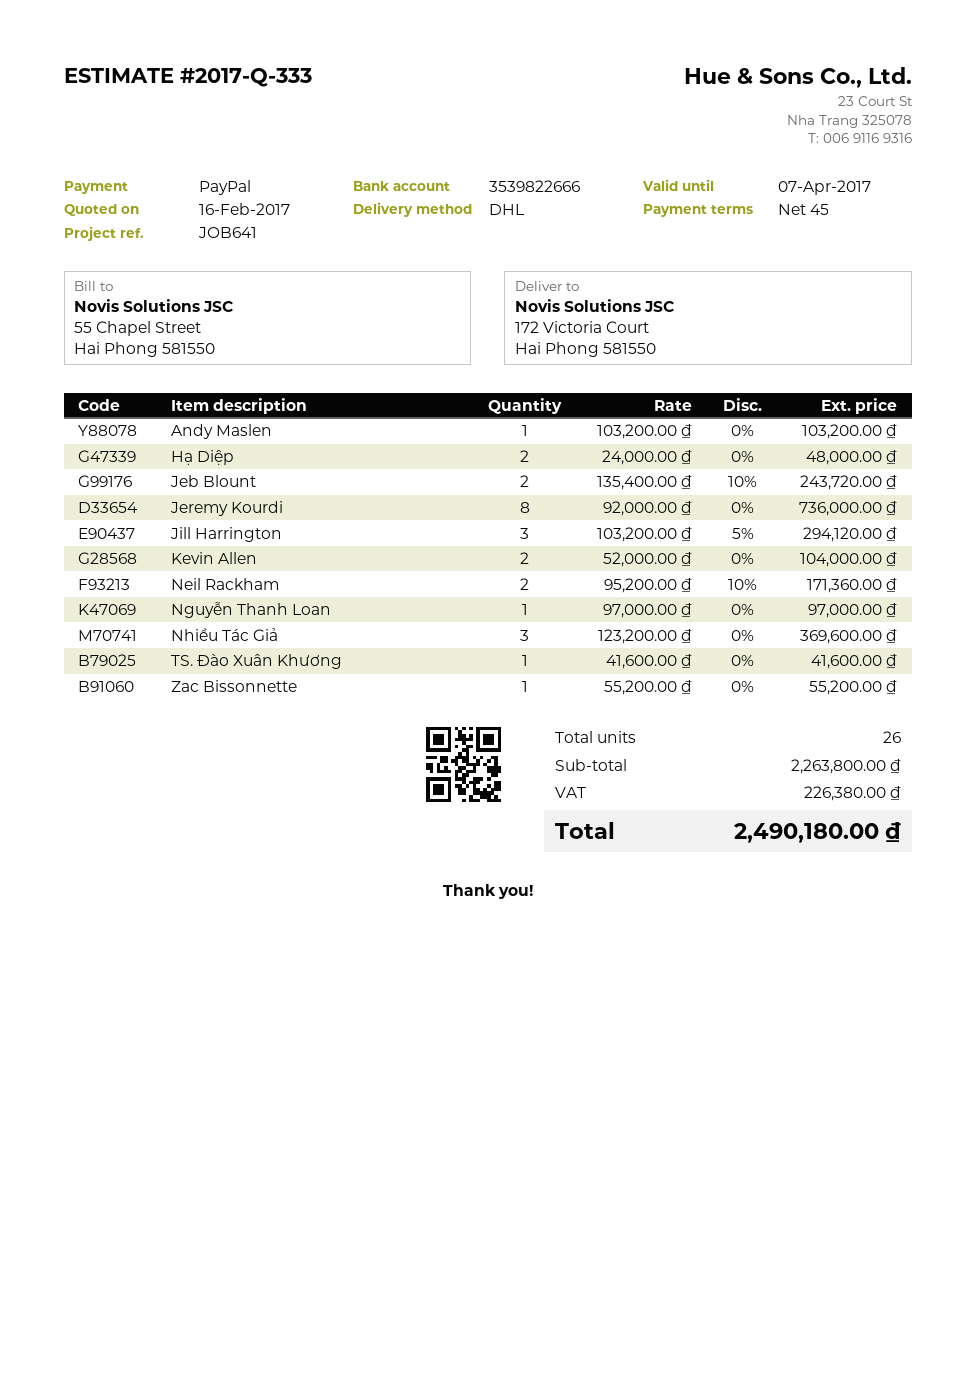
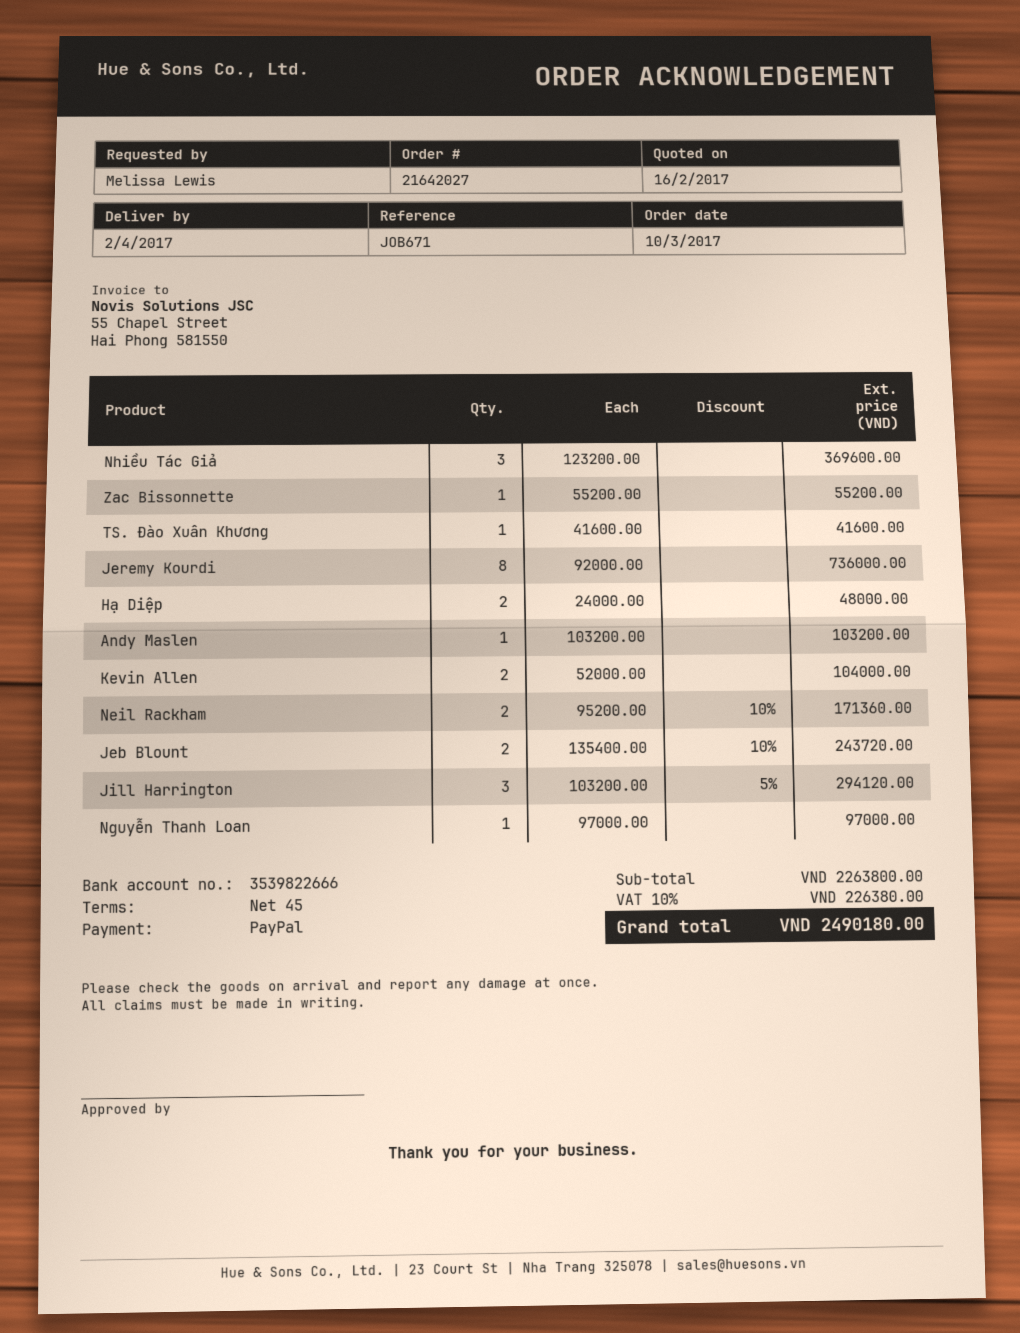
reference: JOB641 -> JOB671

